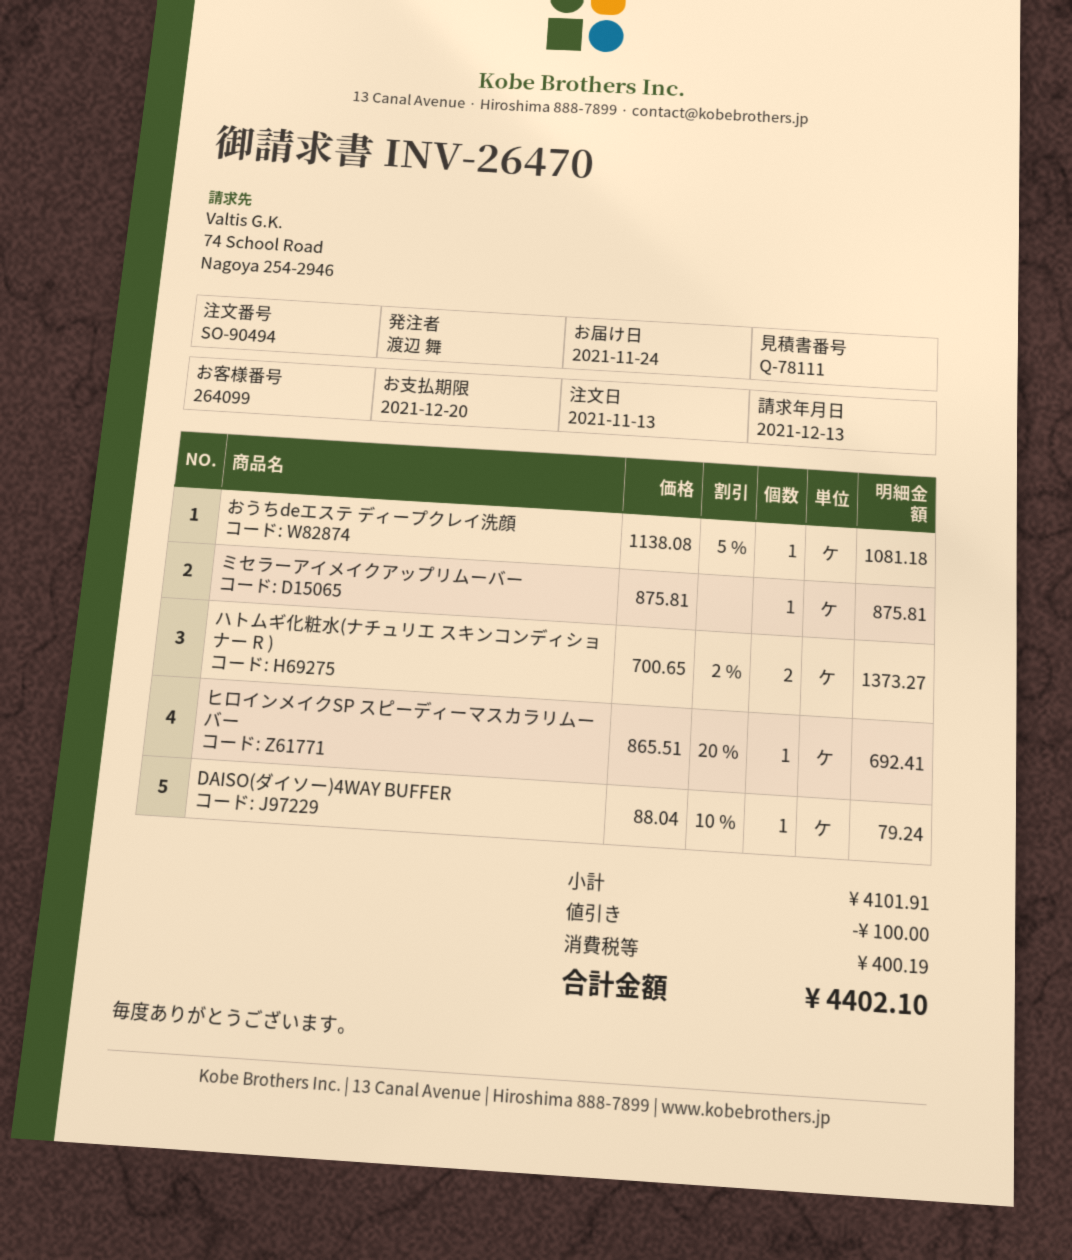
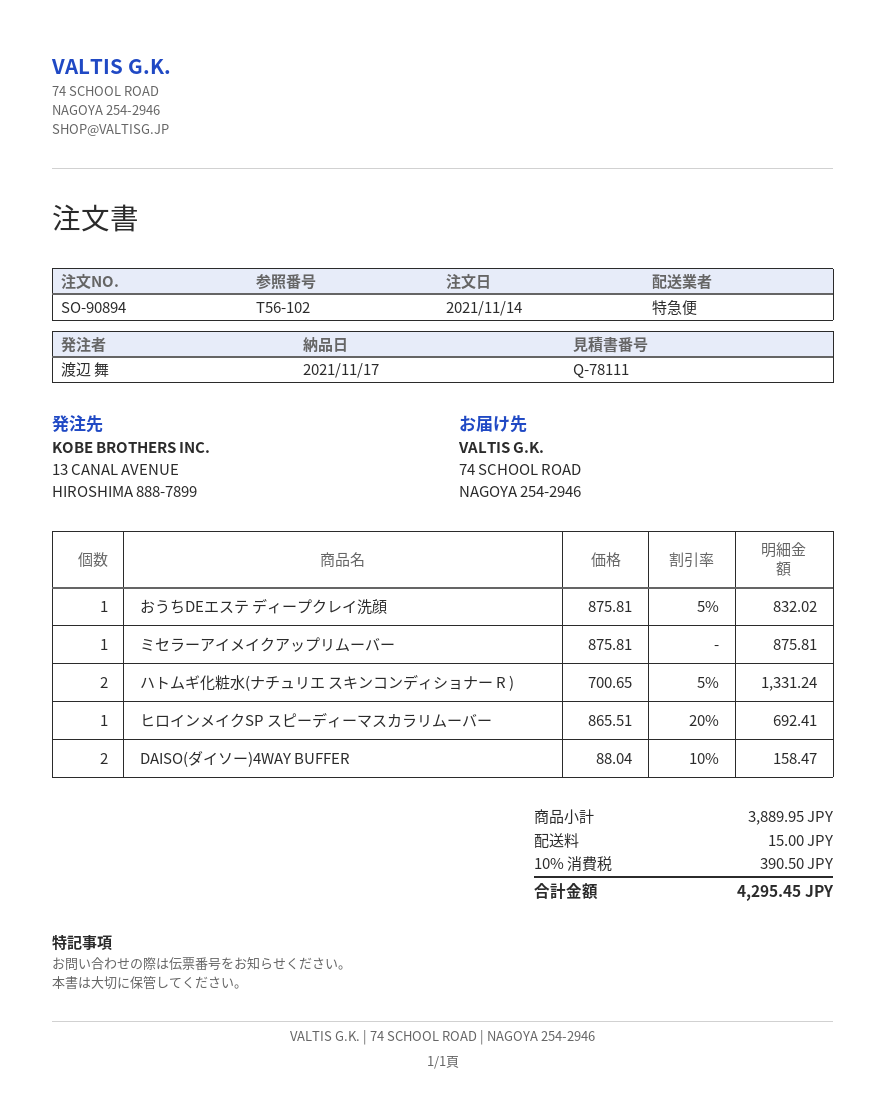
order number: SO-90494 -> SO-90894
order date: 2021-11-13 -> 2021-11-14
delivery date: 2021-11-24 -> 2021-11-17
おうちdeエステ ディープクレイ洗顔: 1 x 1138.08 - 5% = 1081.18 -> 1 x 875.81 - 5% = 832.02
ハトムギ化粧水(ナチュリエ スキンコンディショナー R ): 2 x 700.65 - 2% = 1373.27 -> 2 x 700.65 - 5% = 1331.24
DAISO(ダイソー)4WAY BUFFER: 1 x 88.04 - 10% = 79.24 -> 2 x 88.04 - 10% = 158.47
subtotal: 4101.91 -> 3889.95
discount: 100.00 -> none
shipping: none -> 15.00
tax: 400.19 -> 390.50
total: 4402.10 -> 4295.45

